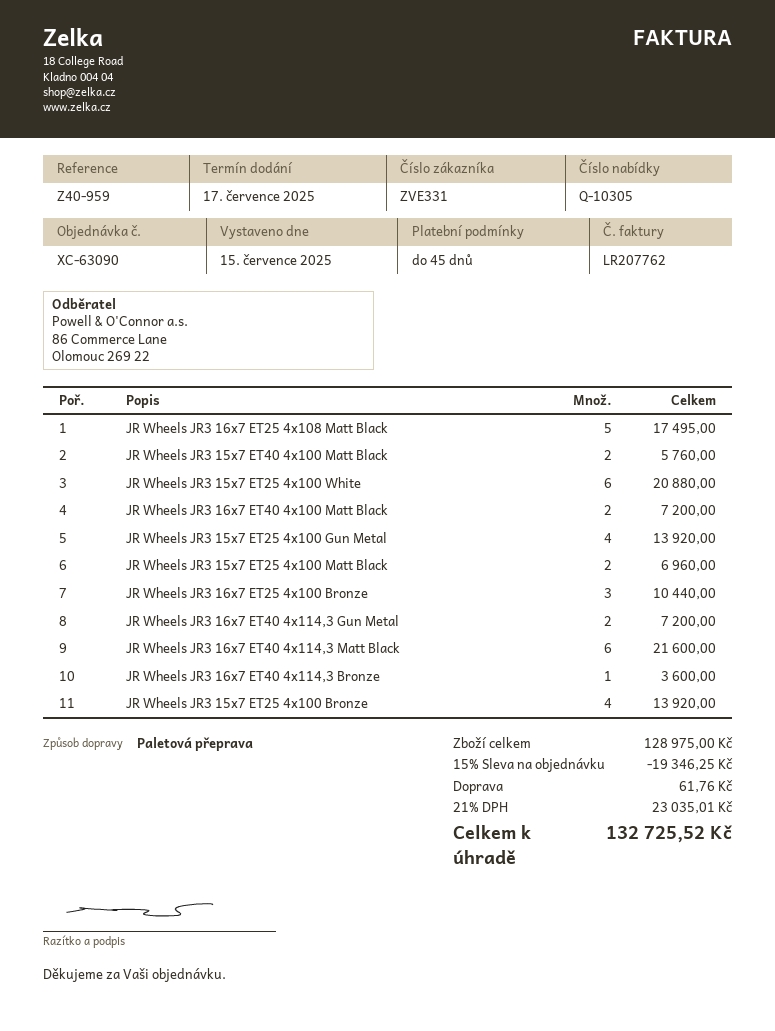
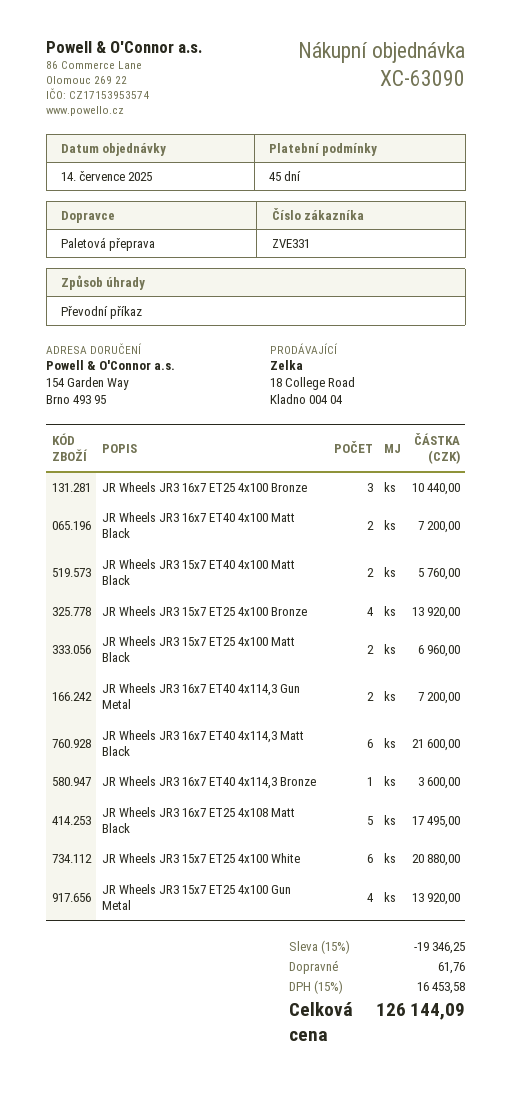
tax: 21% = 23035.01 -> 15% = 16453.58
total: 132725.52 -> 126144.09

